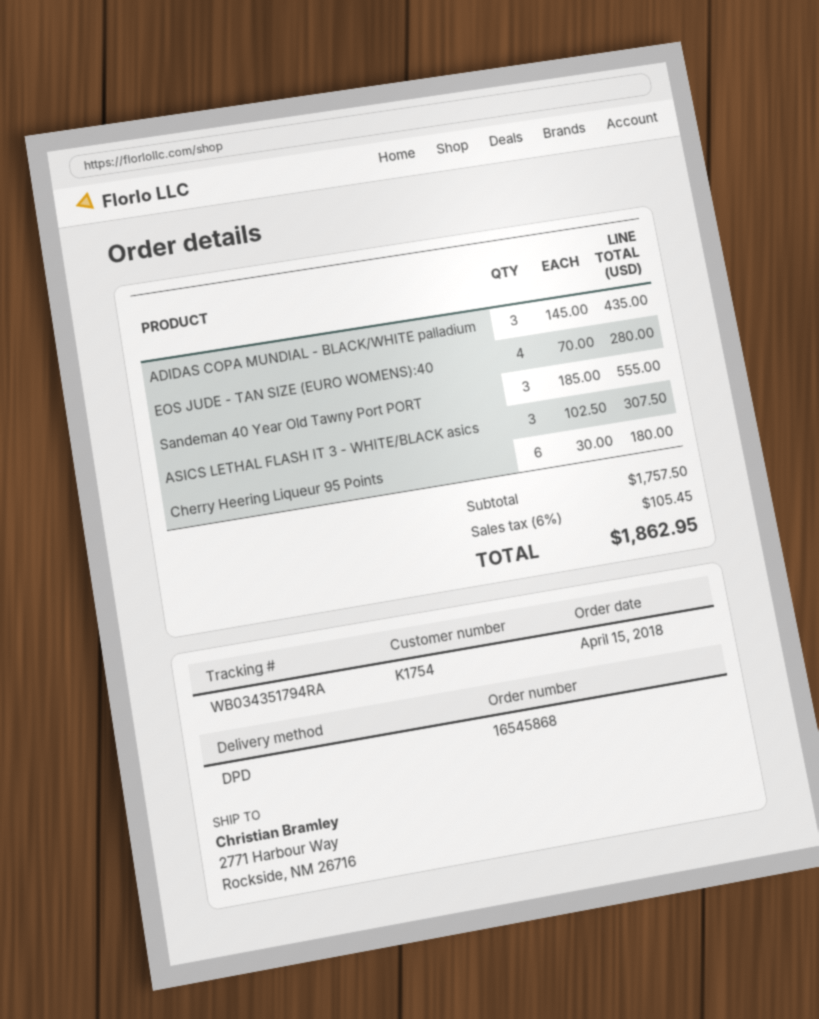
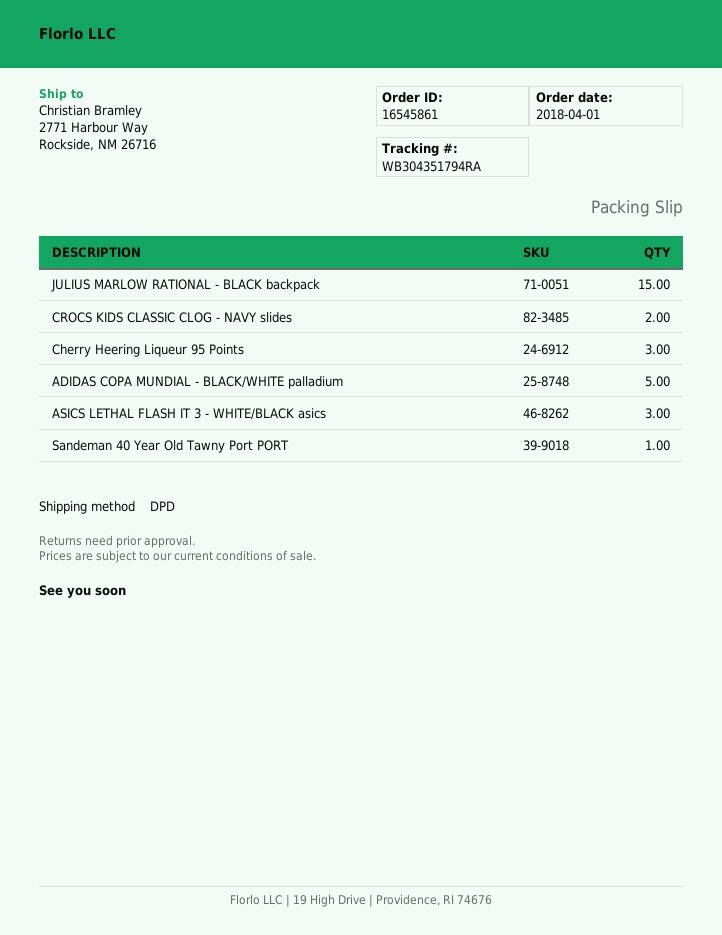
order number: 16545868 -> 16545861
order date: 2018-04-15 -> 2018-04-01
tracking number: WB034351794RA -> WB304351794RA
ADIDAS COPA MUNDIAL - BLACK/WHITE palladium: 3 -> 5
EOS JUDE - TAN SIZE (EURO WOMENS):40: 4 -> none
Sandeman 40 Year Old Tawny Port PORT: 3 -> 1
Cherry Heering Liqueur 95 Points: 6 -> 3
JULIUS MARLOW RATIONAL - BLACK backpack: none -> 15
CROCS KIDS CLASSIC CLOG - NAVY slides: none -> 2

